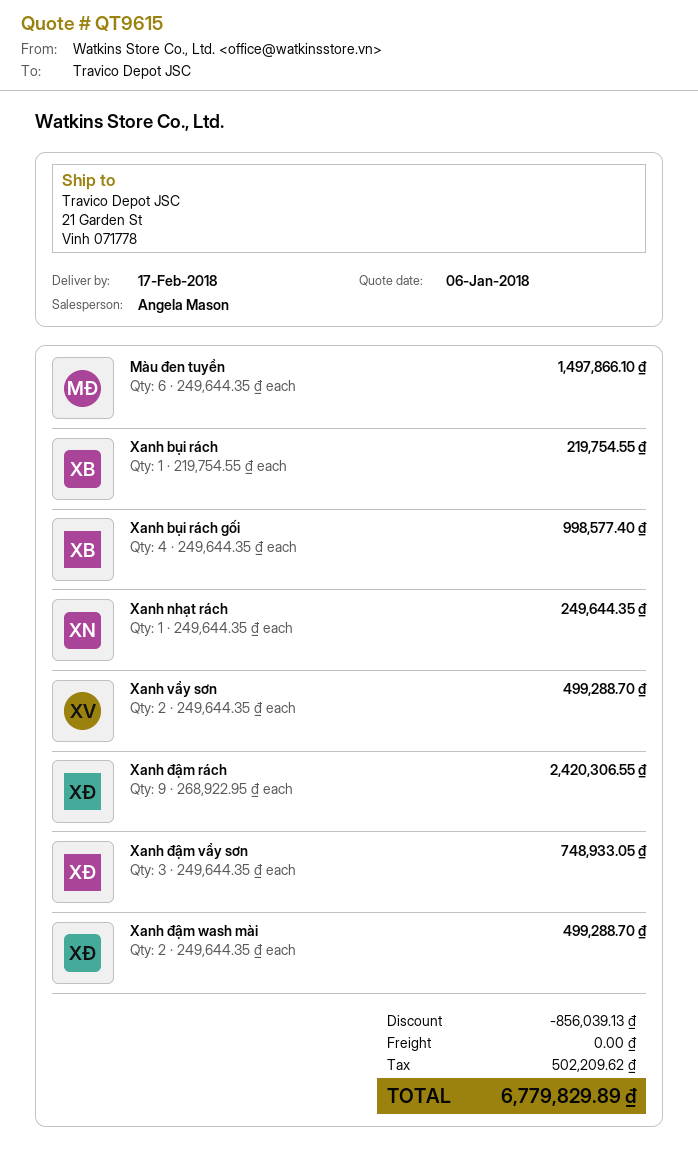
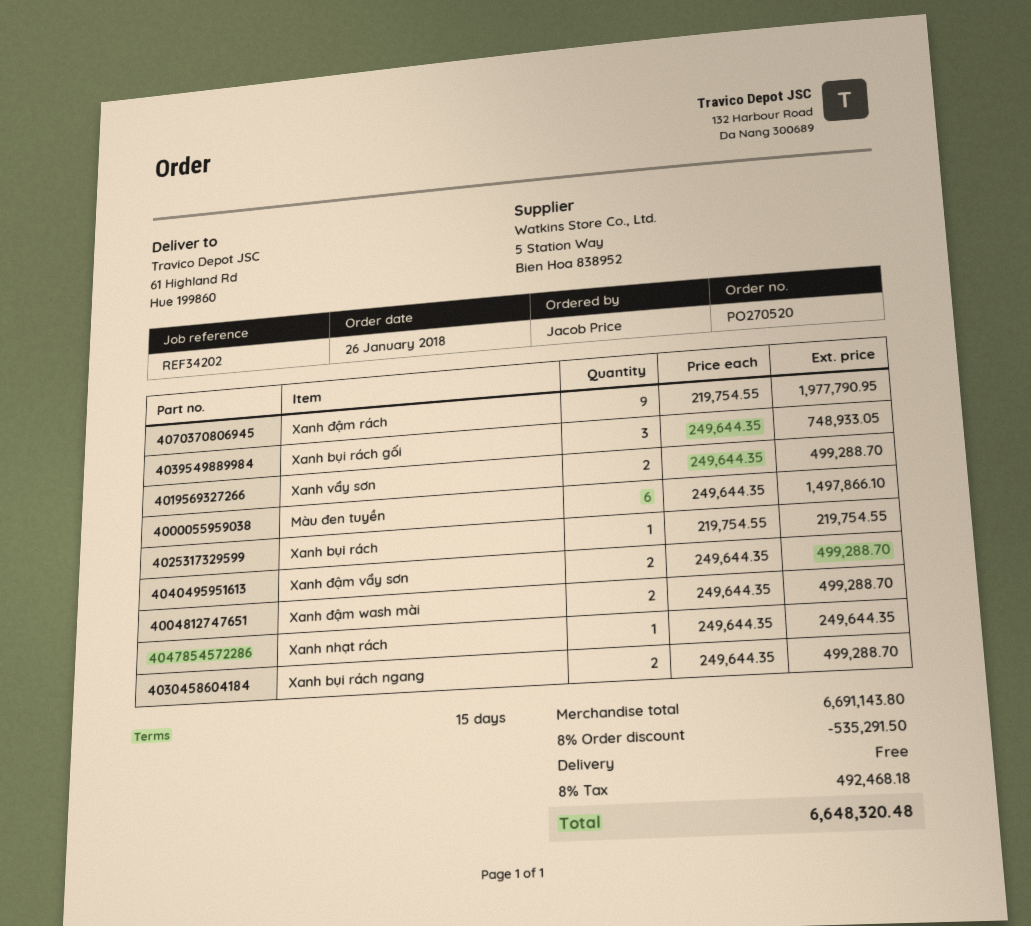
ship to: 21 Garden St, Vinh 071778 -> 61 Highland Rd, Hue 199860
Xanh bụi rách gối: 4 x 249644.35 = 998577.40 -> 3 x 249644.35 = 748933.05
Xanh đậm rách: 9 x 268922.95 = 2420306.55 -> 9 x 219754.55 = 1977790.95
Xanh đậm vẩy sơn: 3 x 249644.35 = 748933.05 -> 2 x 249644.35 = 499288.70
Xanh bụi rách ngang: none -> 2 x 249644.35 = 499288.70
discount: 856039.13 -> 535291.50
tax: 502209.62 -> 492468.18
total: 6779829.89 -> 6648320.48

